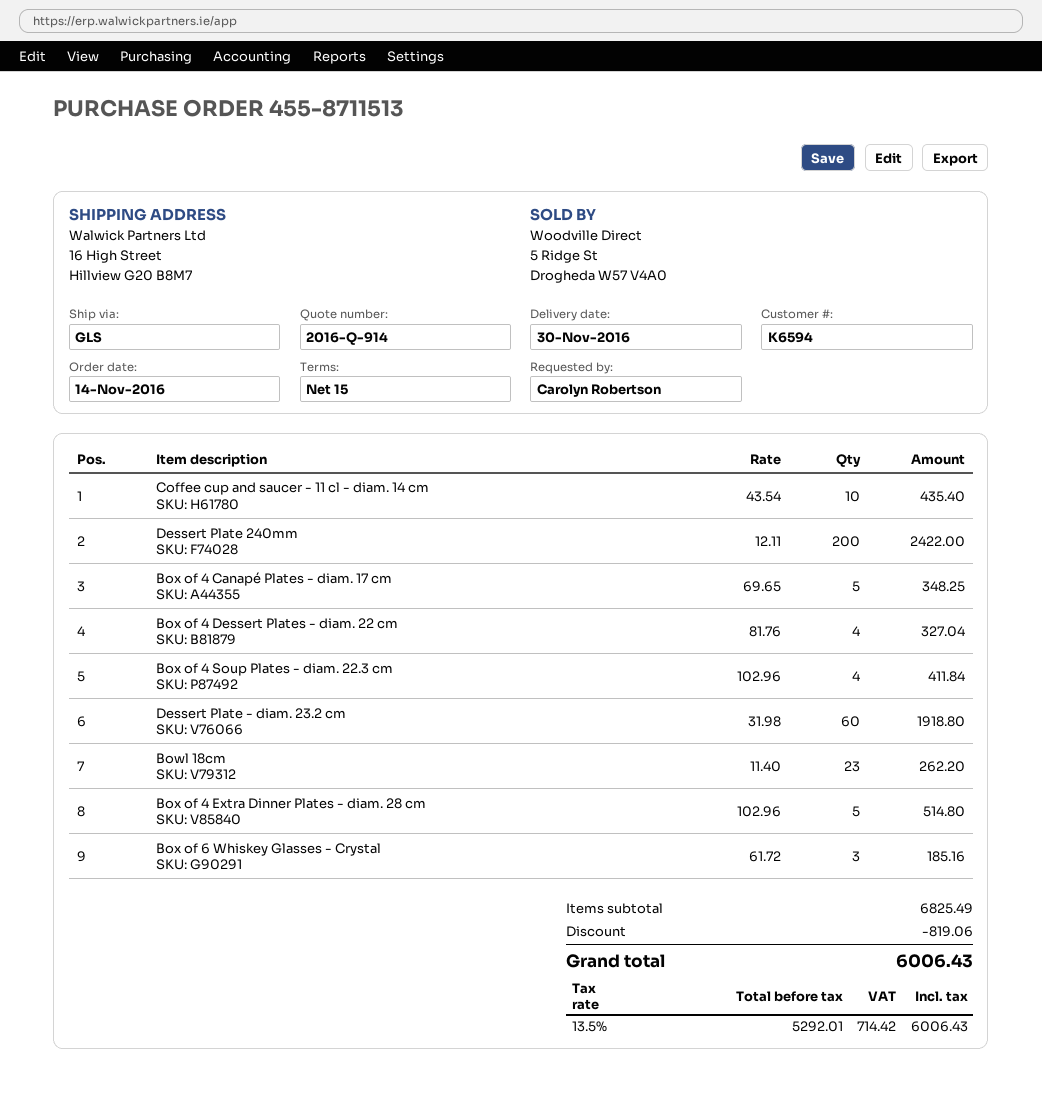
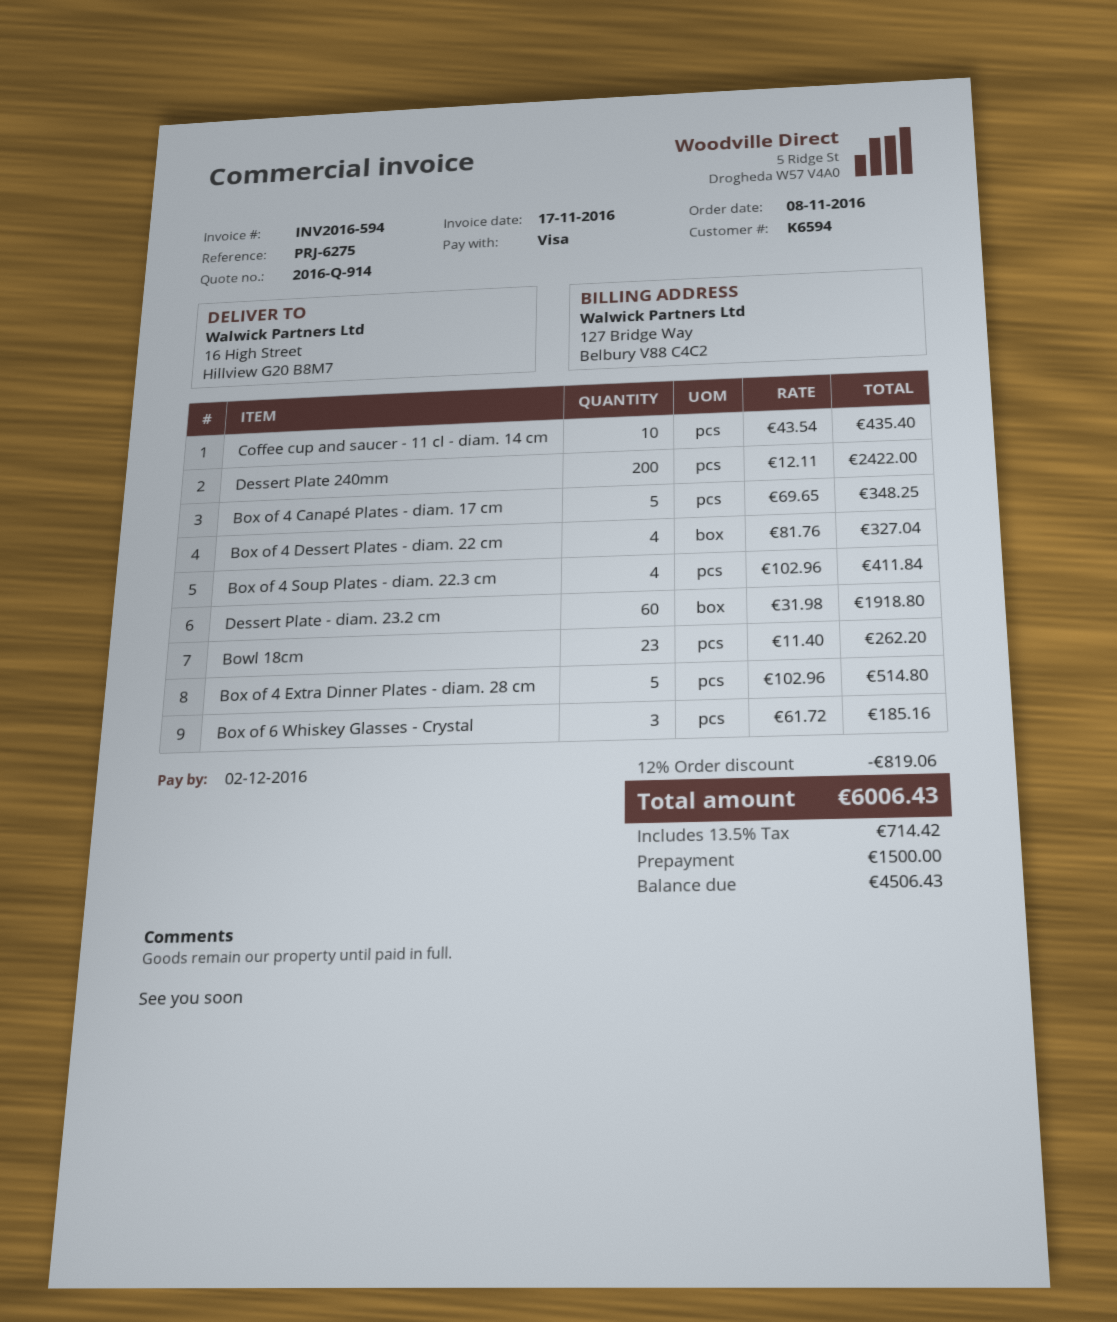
order date: 2016-11-14 -> 2016-11-08

